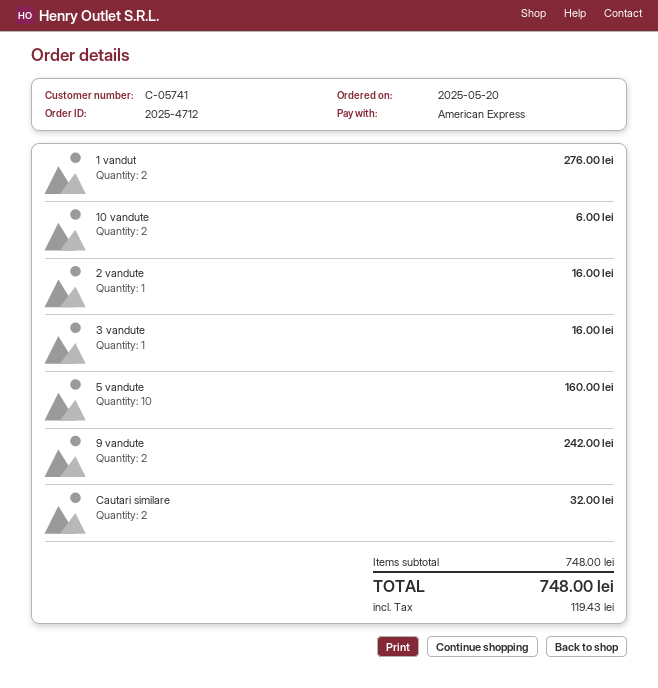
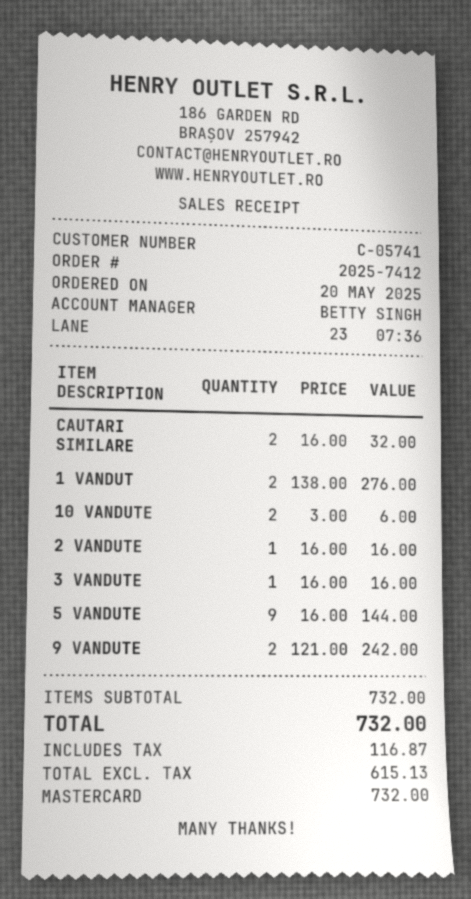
order number: 2025-4712 -> 2025-7412
payment method: American Express -> Mastercard
5 vandute: 10 for 160.00 -> 9 for 144.00
subtotal: 748.00 -> 732.00
tax: 119.43 -> 116.87
total: 748.00 -> 732.00

